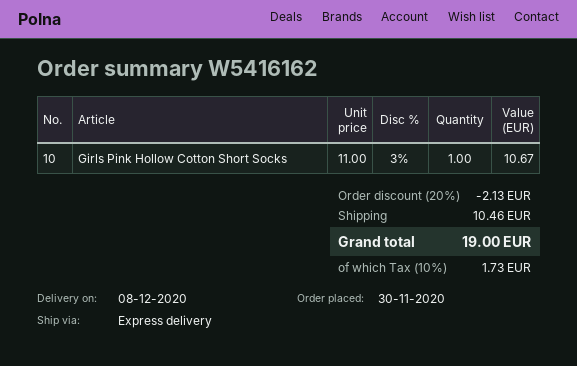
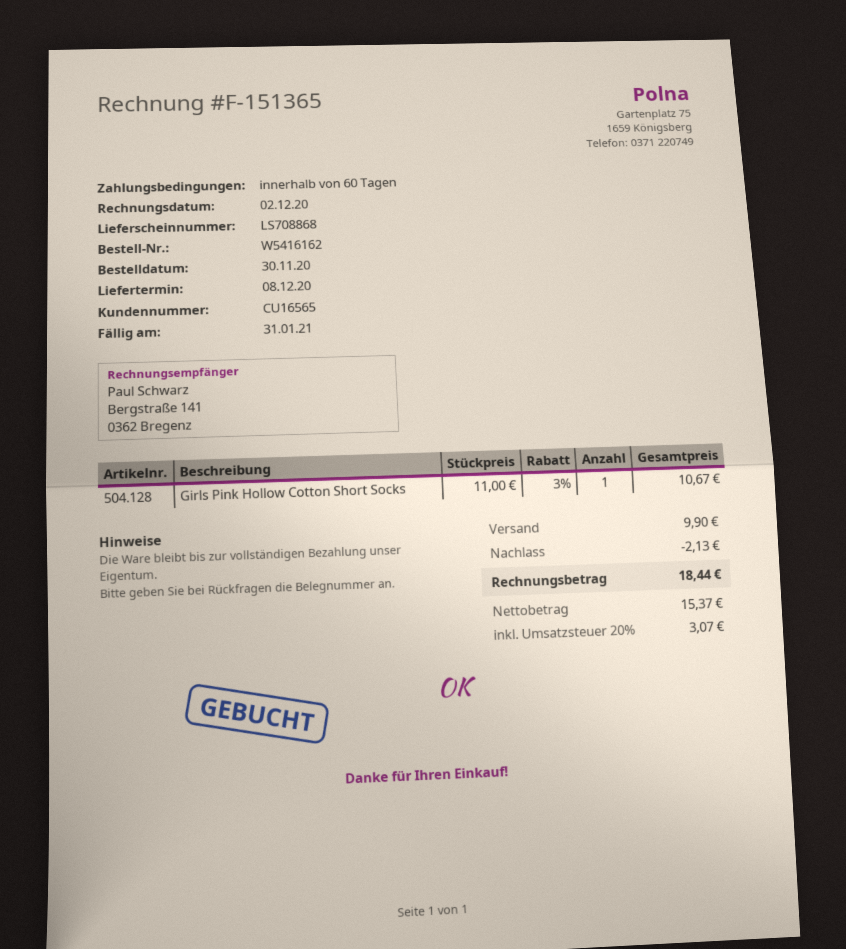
shipping: 10.46 -> 9.90
tax: 10% = 1.73 -> 20% = 3.07
total: 19.00 -> 18.44

